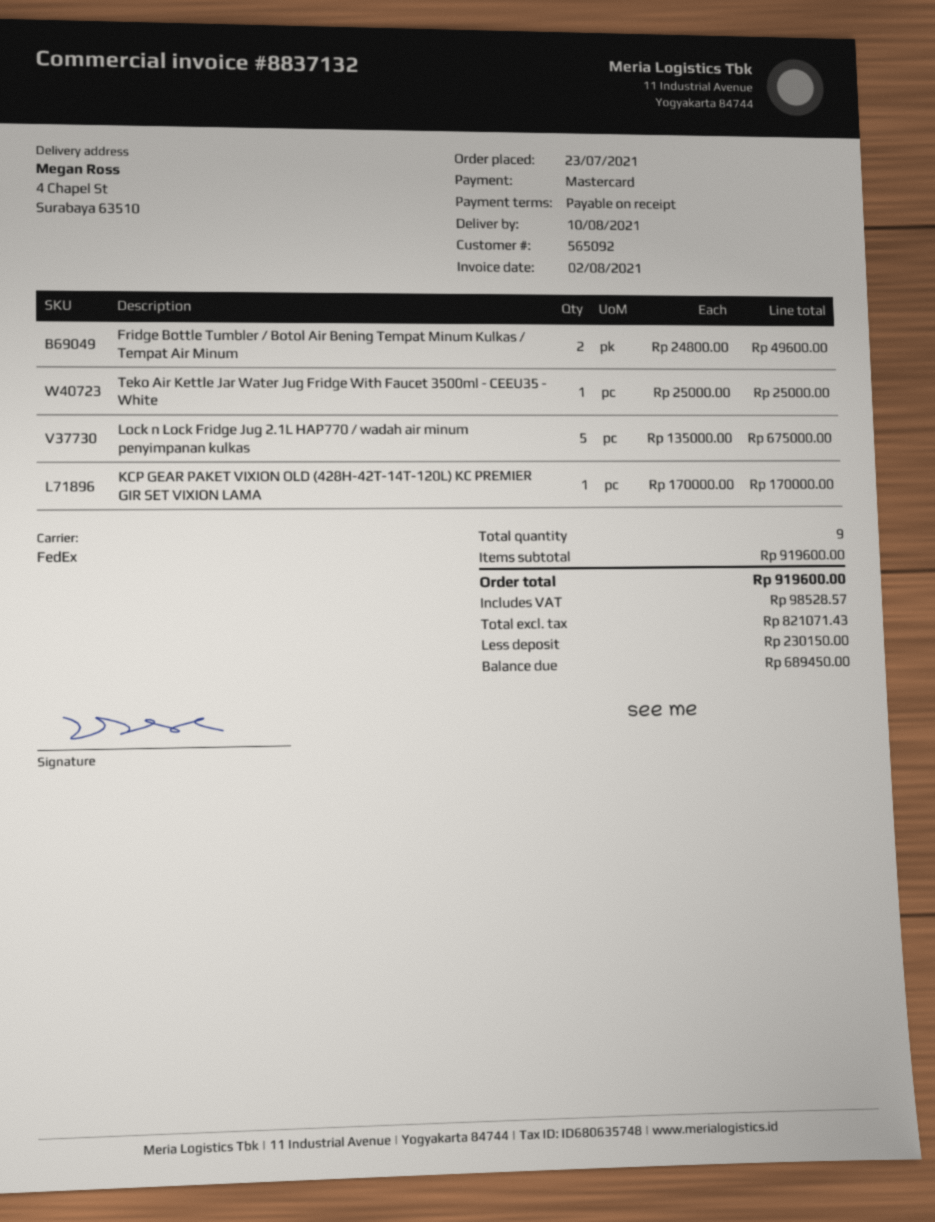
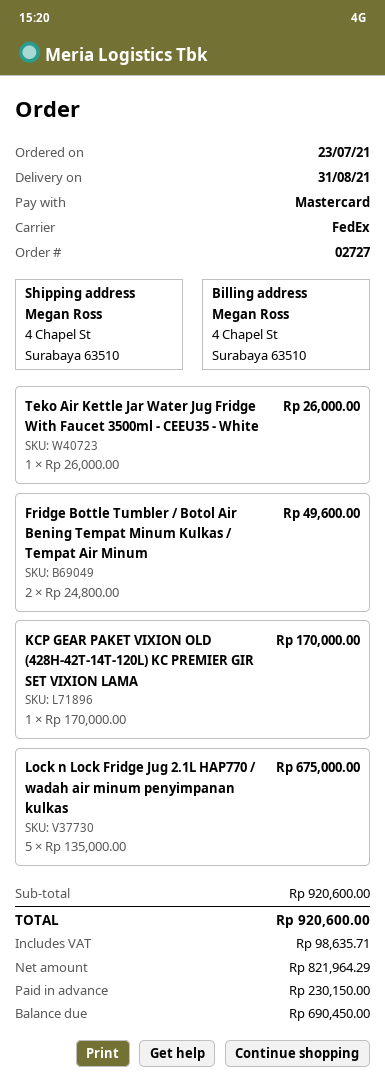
delivery date: 2021-08-10 -> 2021-08-31
Teko Air Kettle Jar Water Jug Fridge With Faucet 3500ml - CEEU35 - White: 1 x 25000.00 = 25000.00 -> 1 x 26000.00 = 26000.00
subtotal: 919600.00 -> 920600.00
net: 821071.43 -> 821964.29
tax: 98528.57 -> 98635.71
total: 919600.00 -> 920600.00
balance: 689450.00 -> 690450.00

